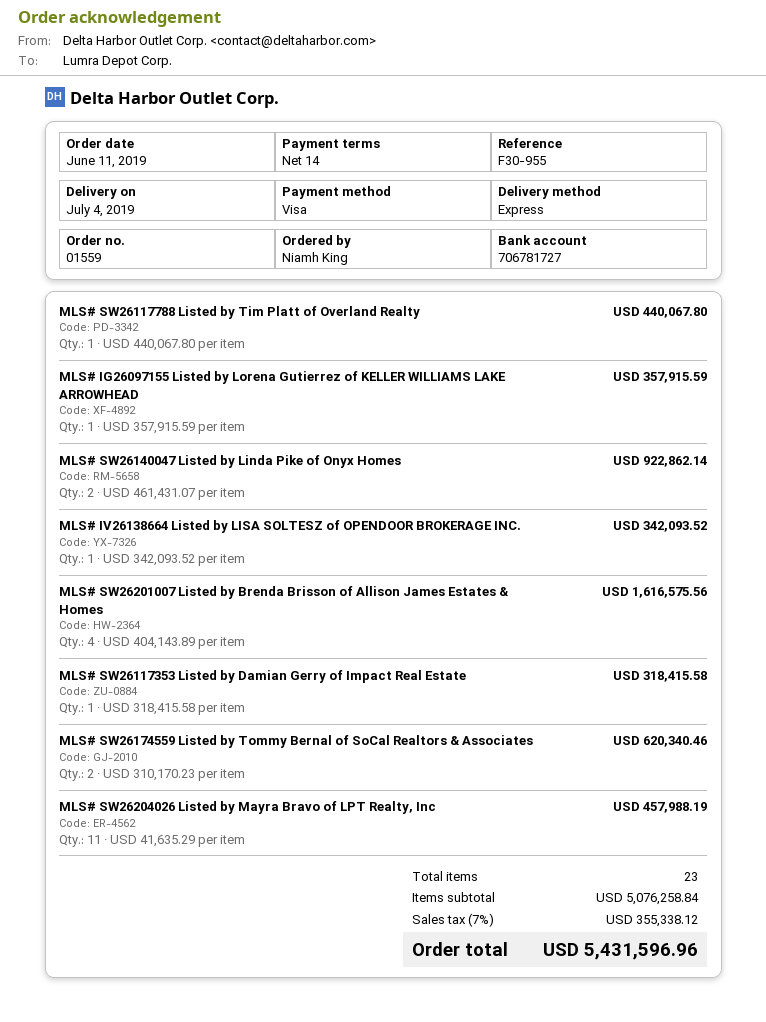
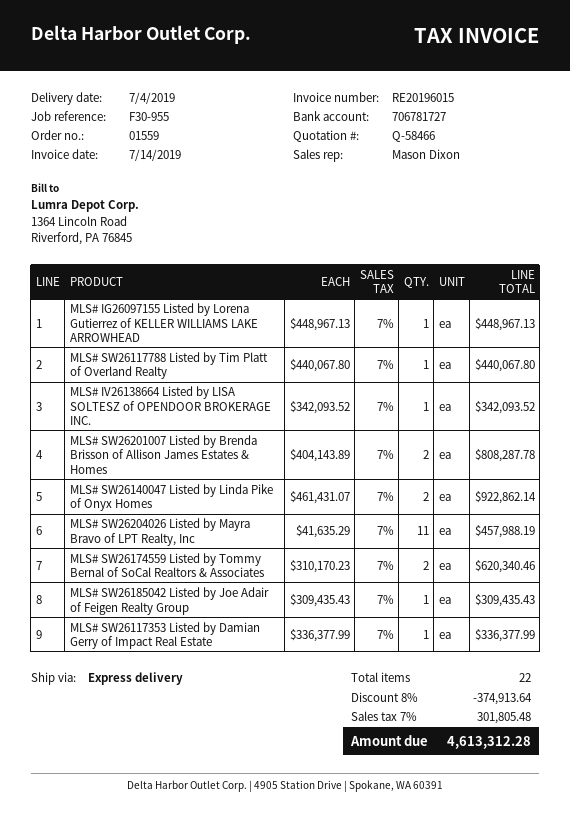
MLS# IG26097155 Listed by Lorena Gutierrez of KELLER WILLIAMS LAKE ARROWHEAD: 1 x 357915.59 = 357915.59 -> 1 x 448967.13 = 448967.13
MLS# SW26201007 Listed by Brenda Brisson of Allison James Estates & Homes: 4 x 404143.89 = 1616575.56 -> 2 x 404143.89 = 808287.78
MLS# SW26117353 Listed by Damian Gerry of Impact Real Estate: 1 x 318415.58 = 318415.58 -> 1 x 336377.99 = 336377.99
MLS# SW26185042 Listed by Joe Adair of Feigen Realty Group: none -> 1 x 309435.43 = 309435.43
total quantity: 23 -> 22
discount: none -> 8% = 374913.64
tax: 7% = 355338.12 -> 7% = 301805.48
total: 5431596.96 -> 4613312.28

